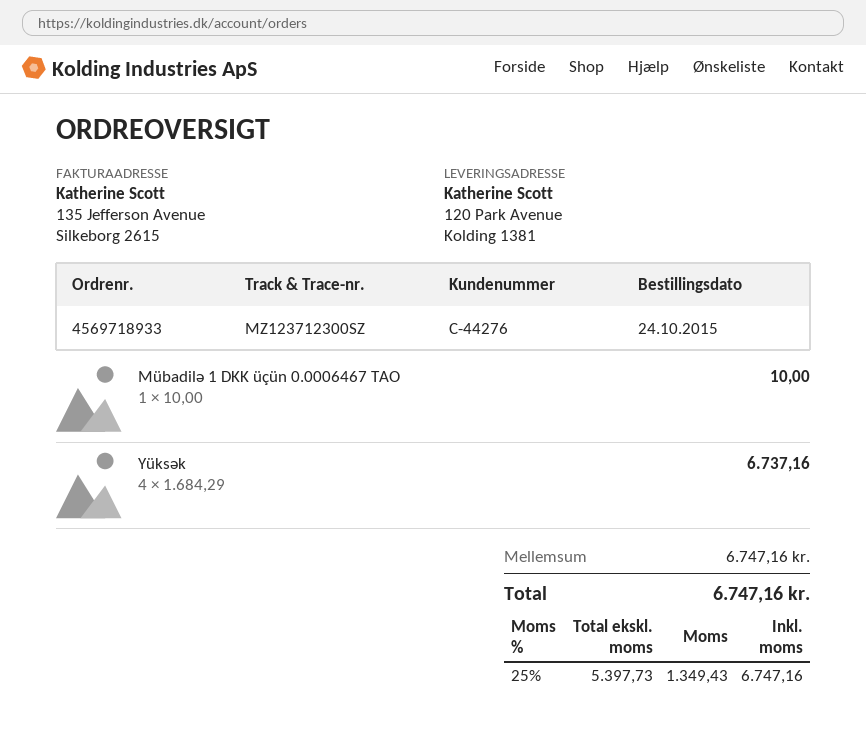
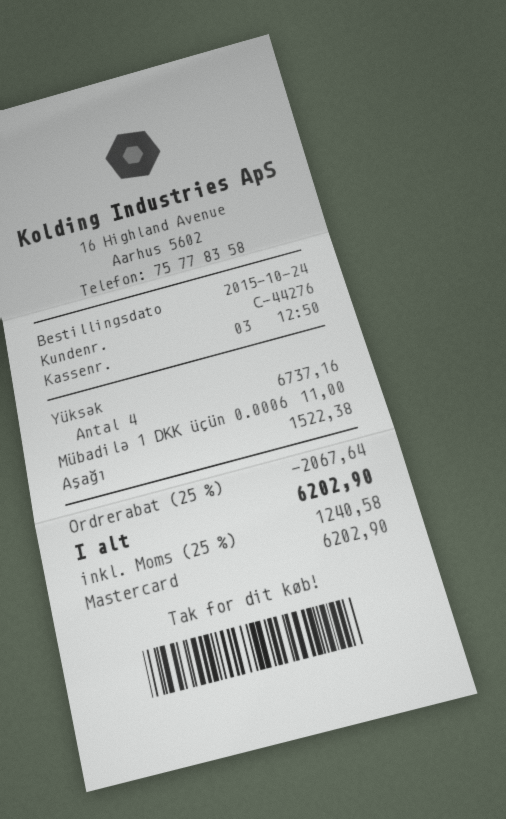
Mübadilə 1 DKK üçün 0.0006467 TAO: 1 for 10.00 -> 1 for 11.00
Aşağı: none -> 1 for 1522.38
discount: none -> 25% = 2067.64
tax: 25% = 1349.43 -> 25% = 1240.58
total: 6747.16 -> 6202.90

